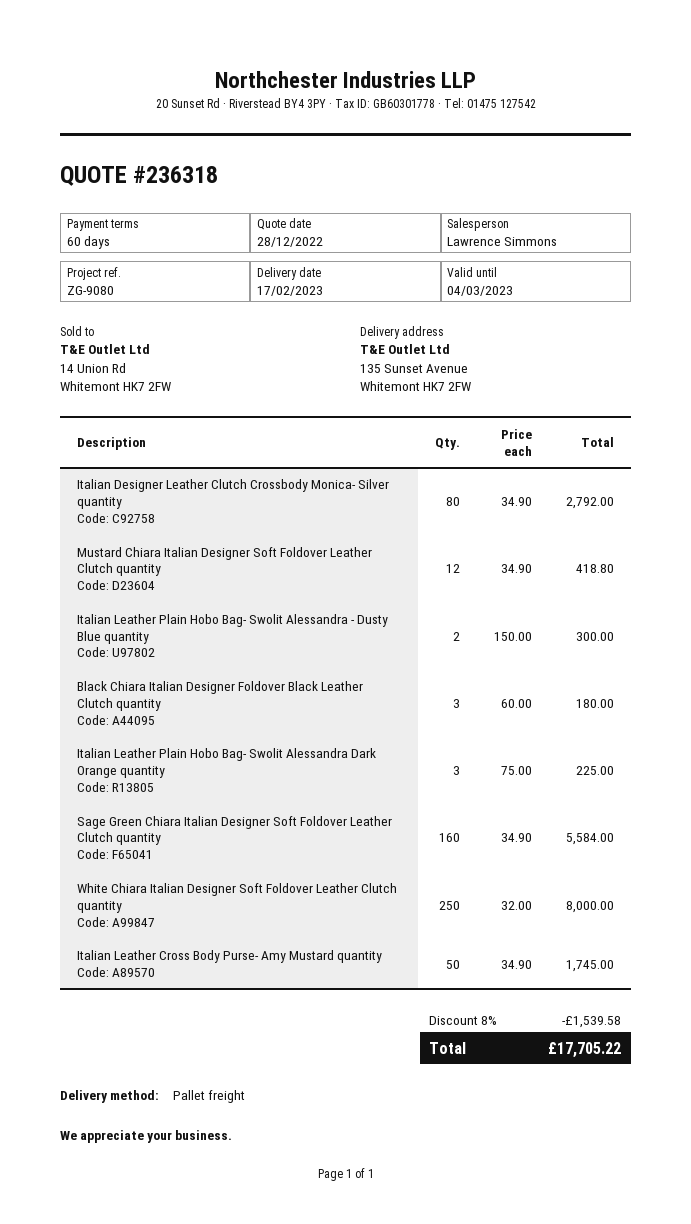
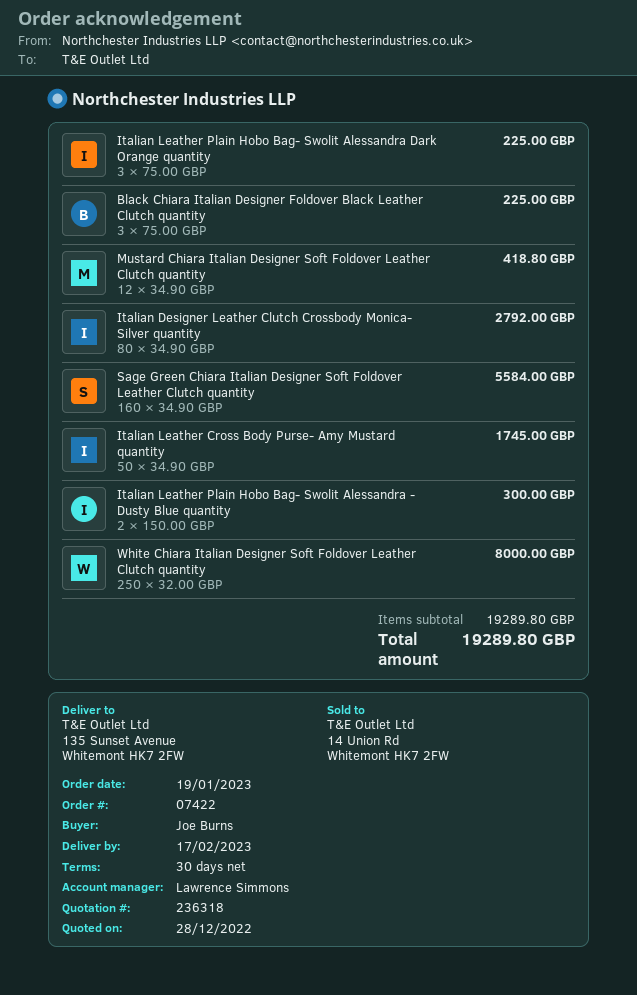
payment terms: 60 days -> 30 days
Black Chiara Italian Designer Foldover Black Leather Clutch quantity: 3 x 60.00 = 180.00 -> 3 x 75.00 = 225.00
discount: 8% = 1539.58 -> none
total: 17705.22 -> 19289.80

